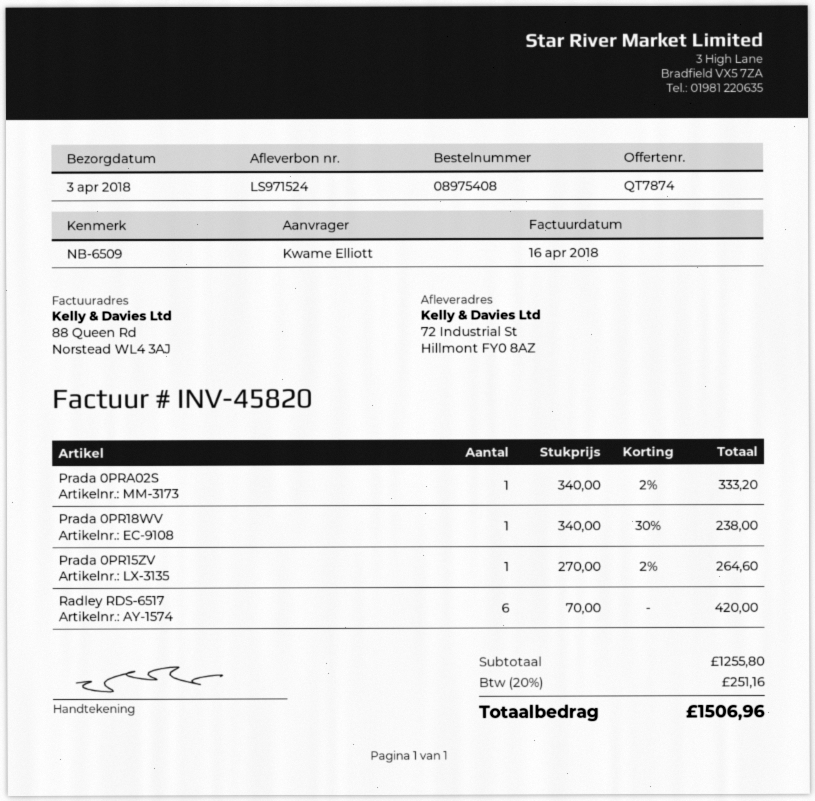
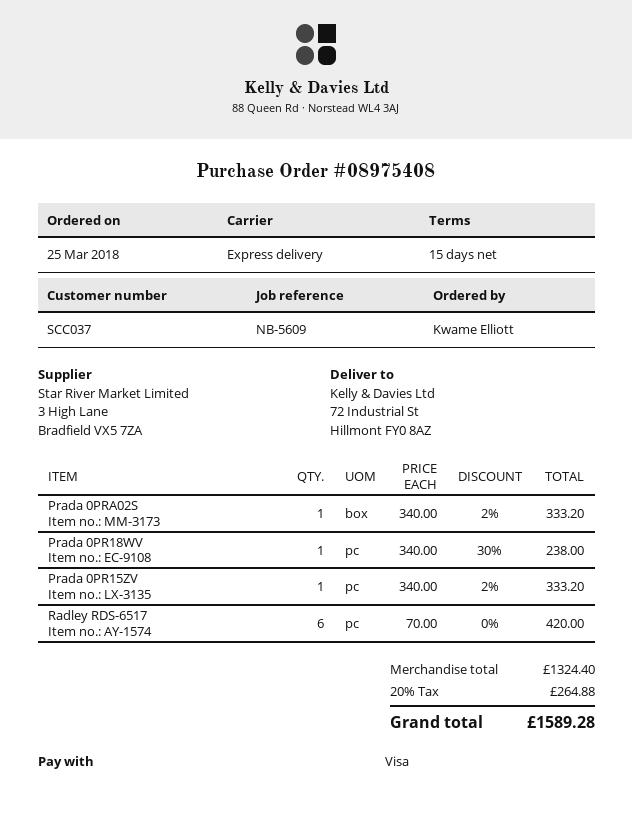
reference: NB-6509 -> NB-5609
Prada 0PR15ZV: 1 x 270.00 - 2% = 264.60 -> 1 x 340.00 - 2% = 333.20
subtotal: 1255.80 -> 1324.40
tax: 20% = 251.16 -> 20% = 264.88
total: 1506.96 -> 1589.28

